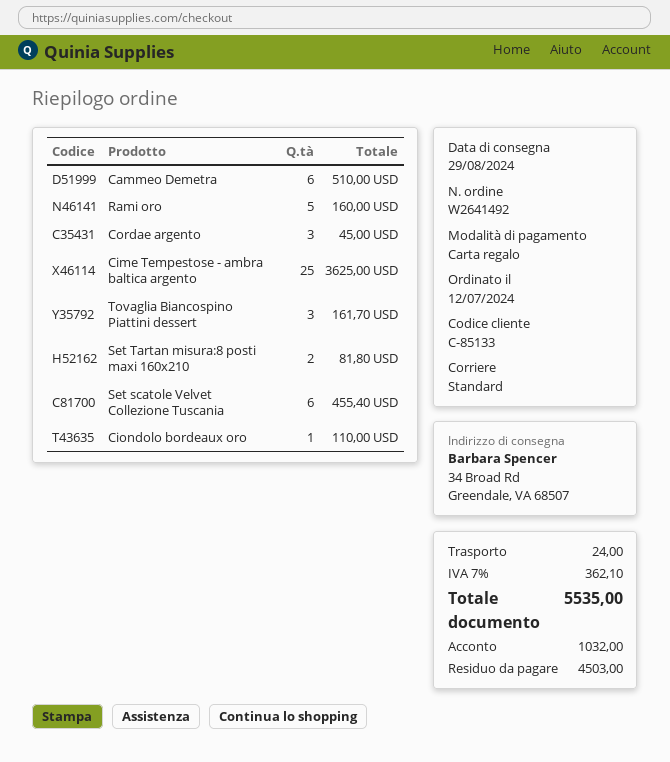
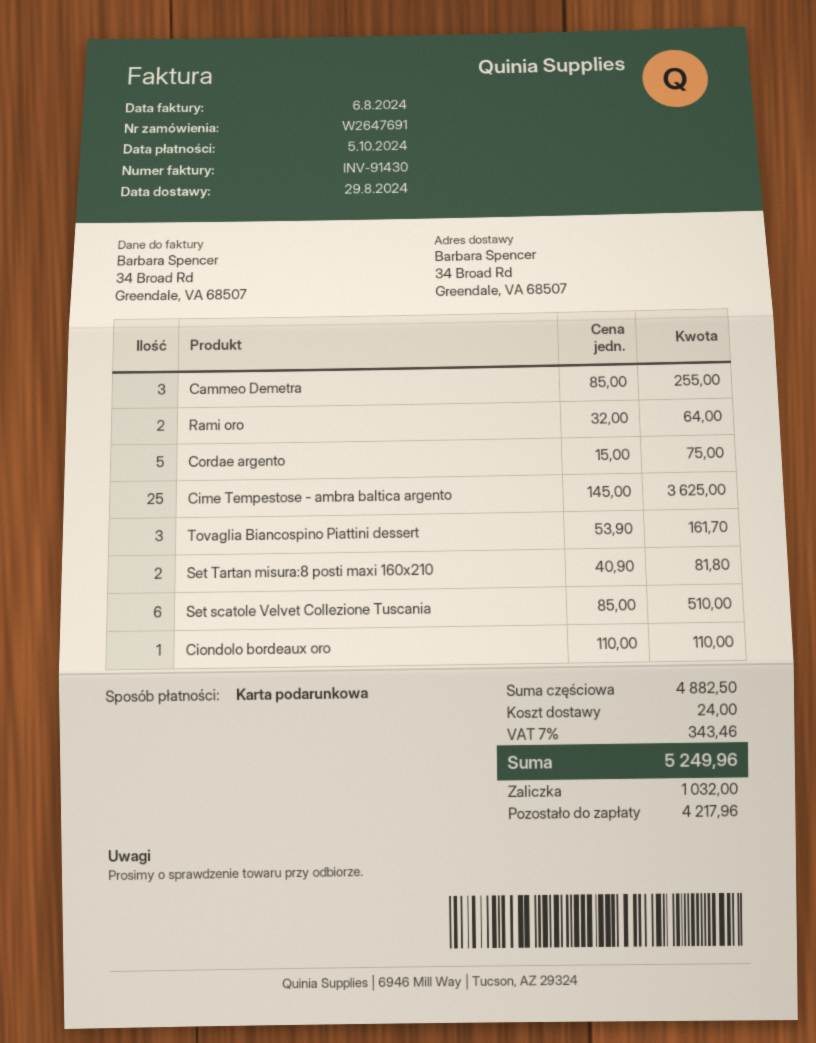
order number: W2641492 -> W2647691
Cammeo Demetra: 6 for 510.00 -> 3 for 255.00
Rami oro: 5 for 160.00 -> 2 for 64.00
Cordae argento: 3 for 45.00 -> 5 for 75.00
Set scatole Velvet Collezione Tuscania: 6 for 455.40 -> 6 for 510.00
tax: 7% = 362.10 -> 7% = 343.46
total: 5535.00 -> 5249.96
balance: 4503.00 -> 4217.96

